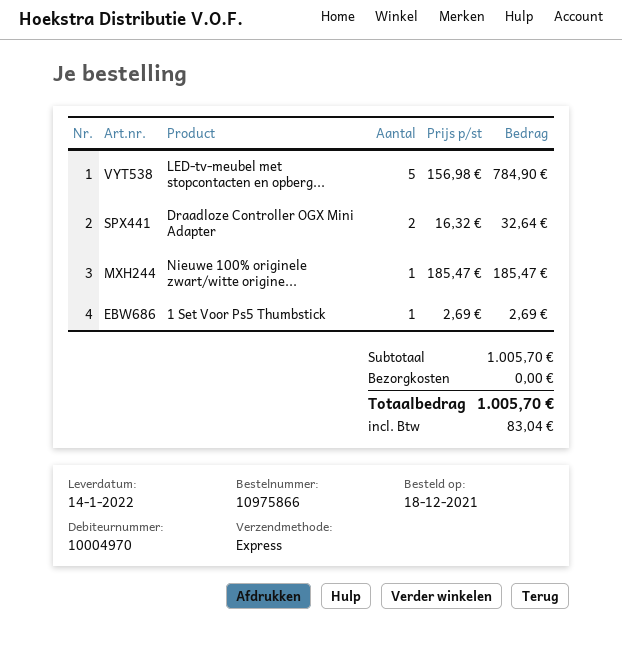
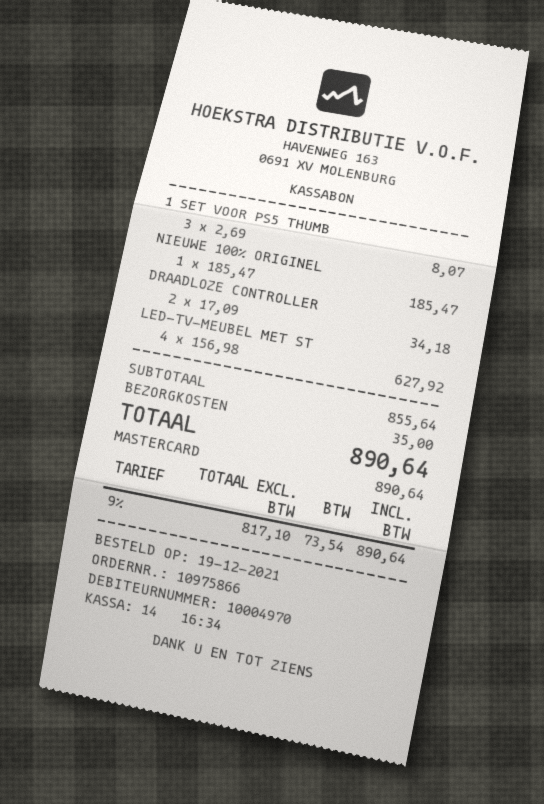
order date: 2021-12-18 -> 2021-12-19
LED-tv-meubel met stopcontacten en opberg...: 5 x 156.98 = 784.90 -> 4 x 156.98 = 627.92
Draadloze Controller OGX Mini Adapter: 2 x 16.32 = 32.64 -> 2 x 17.09 = 34.18
1 Set Voor Ps5 Thumbstick: 1 x 2.69 = 2.69 -> 3 x 2.69 = 8.07
subtotal: 1005.70 -> 855.64
shipping: 0.00 -> 35.00
tax: 83.04 -> 73.54
total: 1005.70 -> 890.64

